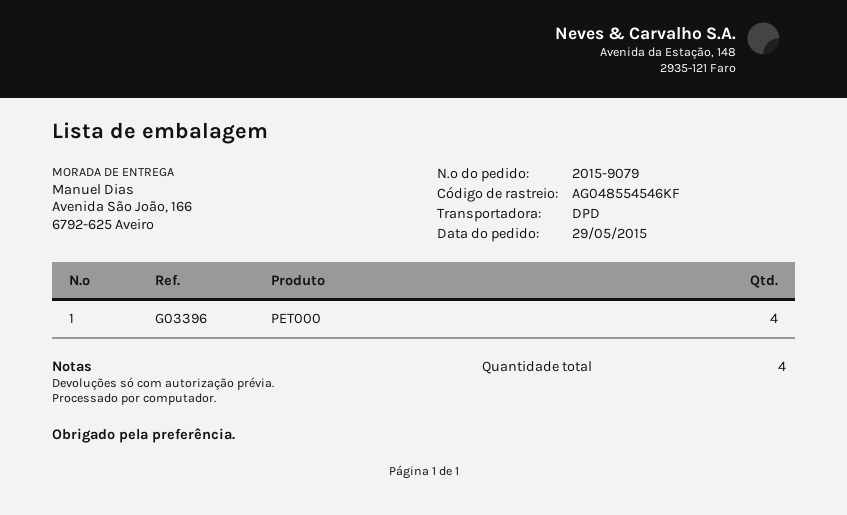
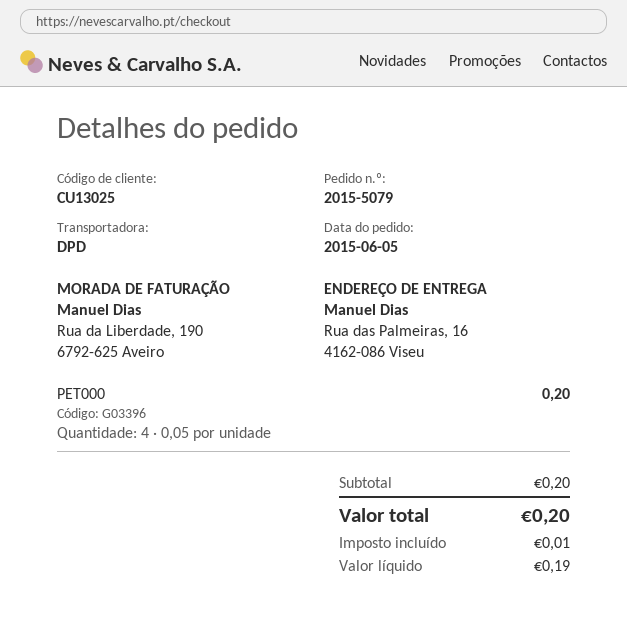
order number: 2015-9079 -> 2015-5079
order date: 2015-05-29 -> 2015-06-05
ship to: Avenida São João, 166, 6792-625 Aveiro -> Rua das Palmeiras, 16, 4162-086 Viseu

